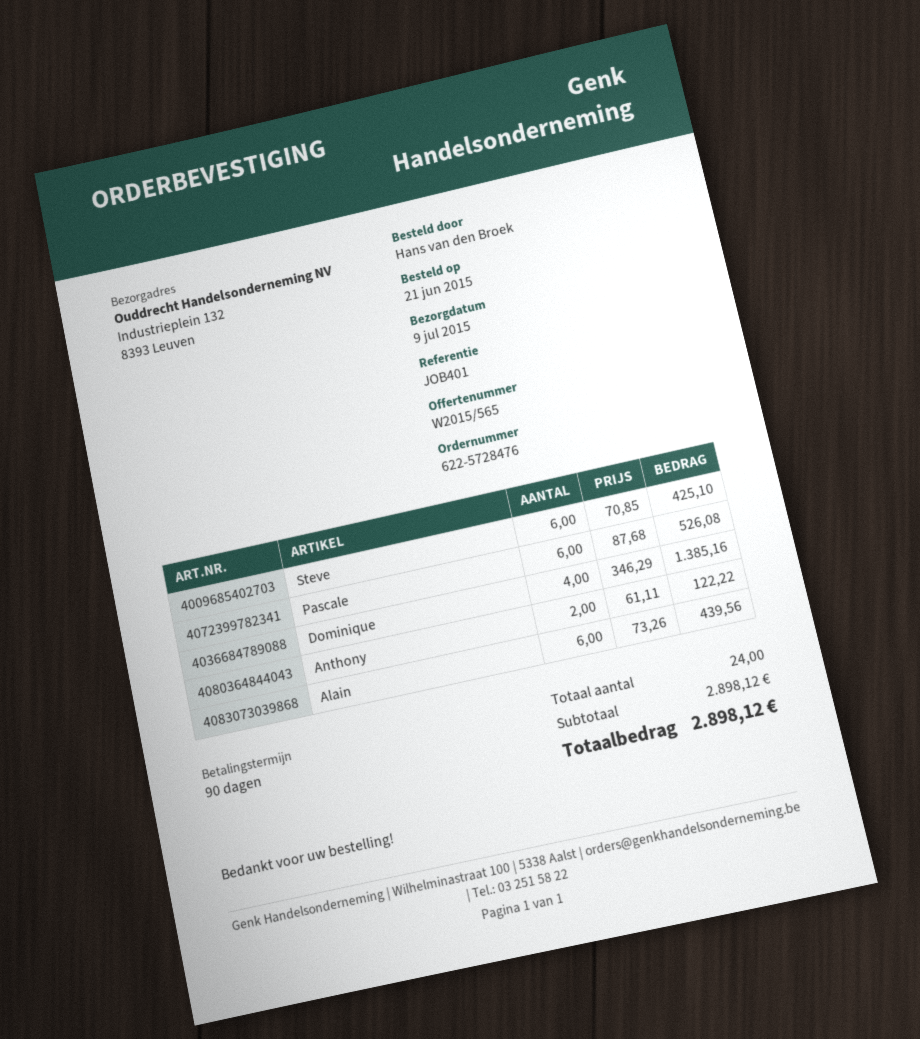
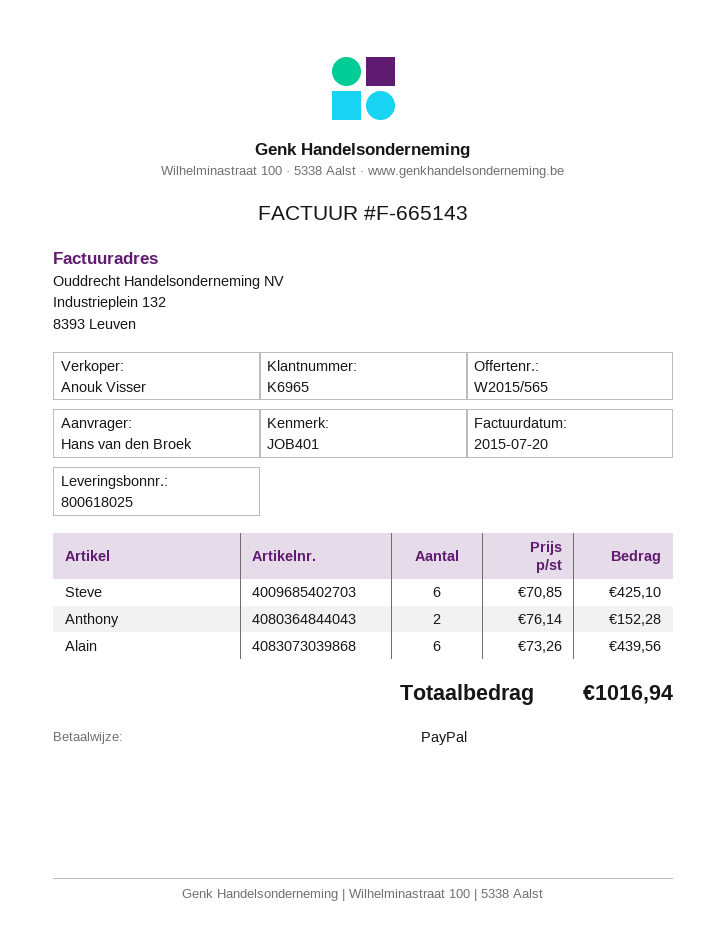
Pascale: 6 x 87.68 = 526.08 -> none
Dominique: 4 x 346.29 = 1385.16 -> none
Anthony: 2 x 61.11 = 122.22 -> 2 x 76.14 = 152.28
total: 2898.12 -> 1016.94

